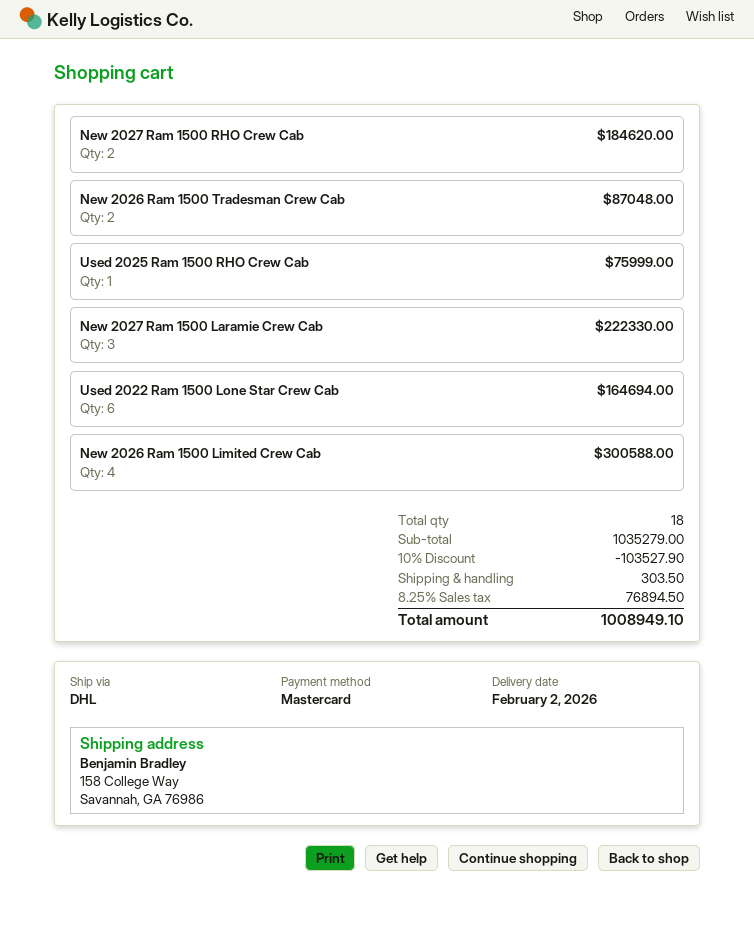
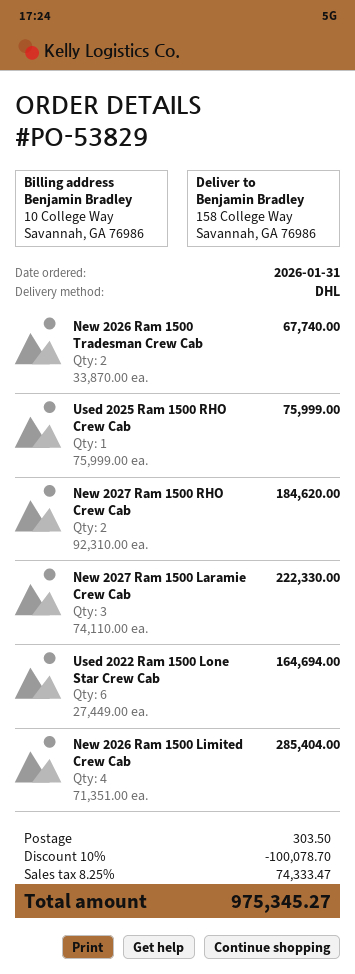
New 2026 Ram 1500 Tradesman Crew Cab: 2 for 87048.00 -> 2 for 67740.00
New 2026 Ram 1500 Limited Crew Cab: 4 for 300588.00 -> 4 for 285404.00
discount: 10% = 103527.90 -> 10% = 100078.70
tax: 8.25% = 76894.50 -> 8.25% = 74333.47
total: 1008949.10 -> 975345.27

